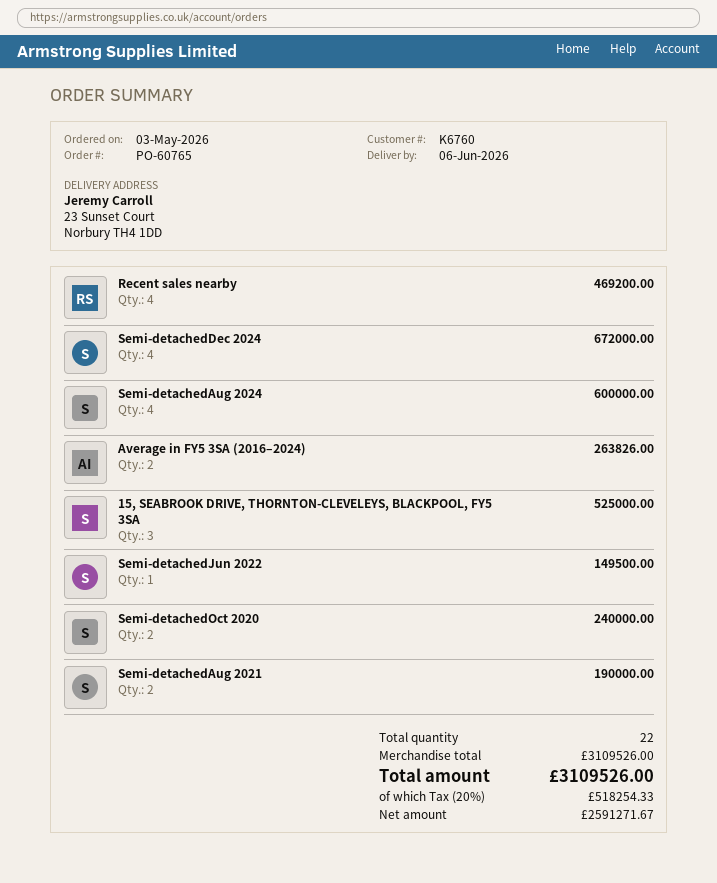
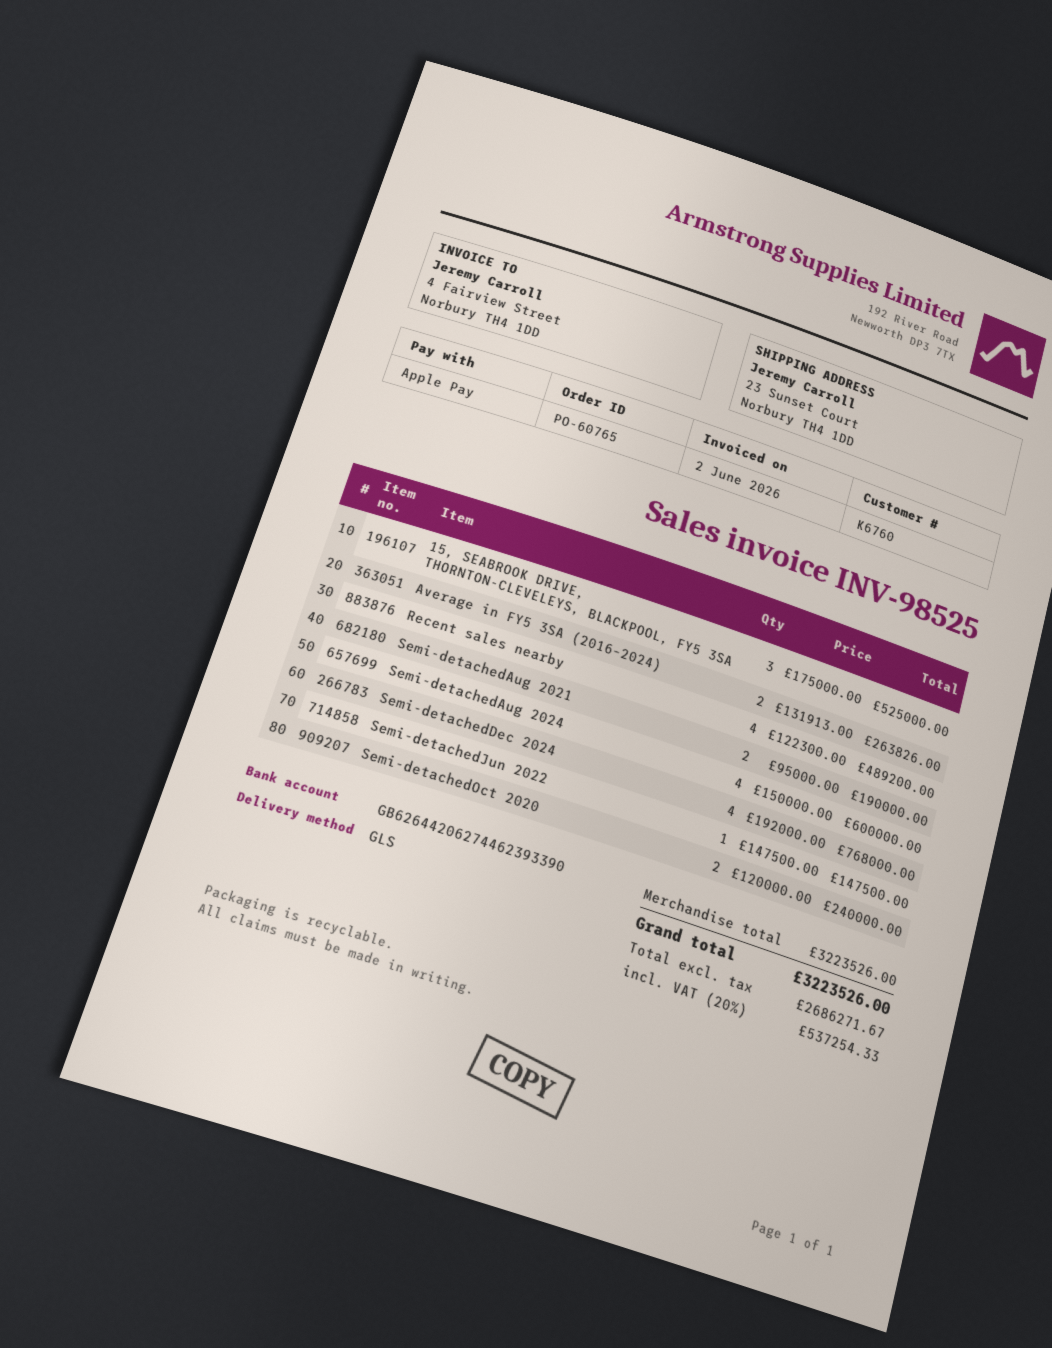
Recent sales nearby: 4 for 469200.00 -> 4 for 489200.00
Semi-detachedDec 2024: 4 for 672000.00 -> 4 for 768000.00
Semi-detachedJun 2022: 1 for 149500.00 -> 1 for 147500.00
subtotal: 3109526.00 -> 3223526.00
net: 2591271.67 -> 2686271.67
tax: 20% = 518254.33 -> 20% = 537254.33
total: 3109526.00 -> 3223526.00

